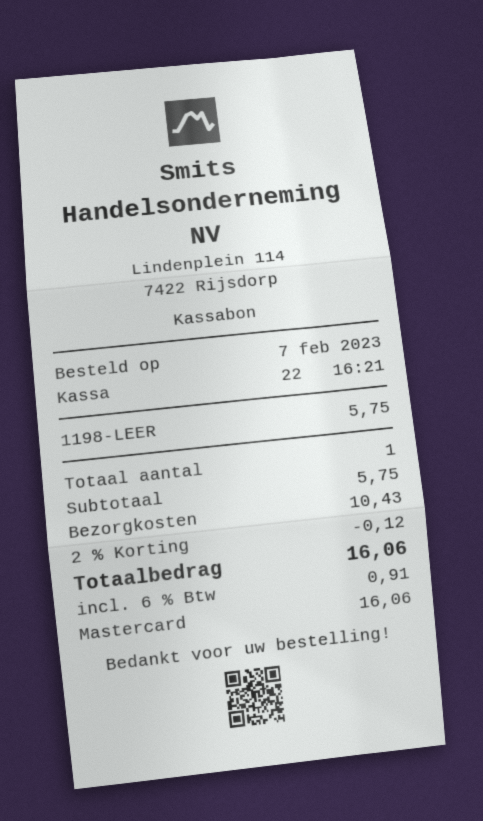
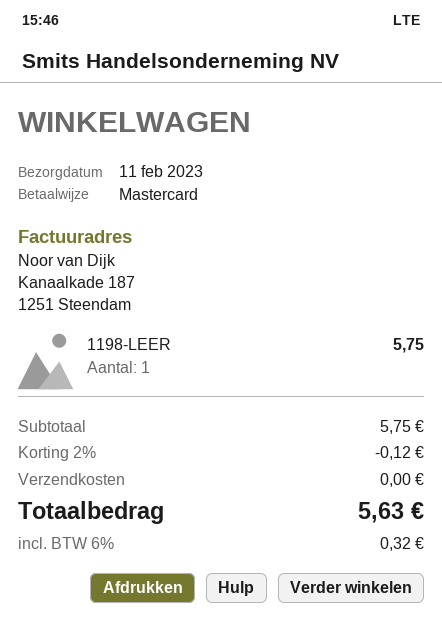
shipping: 10.43 -> 0.00
tax: 6% = 0.91 -> 6% = 0.32
total: 16.06 -> 5.63

